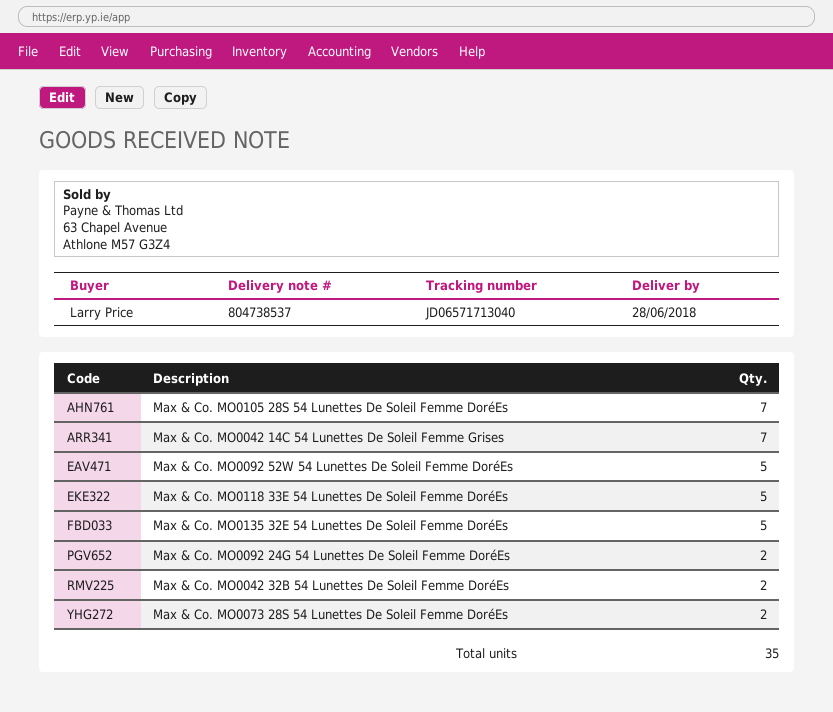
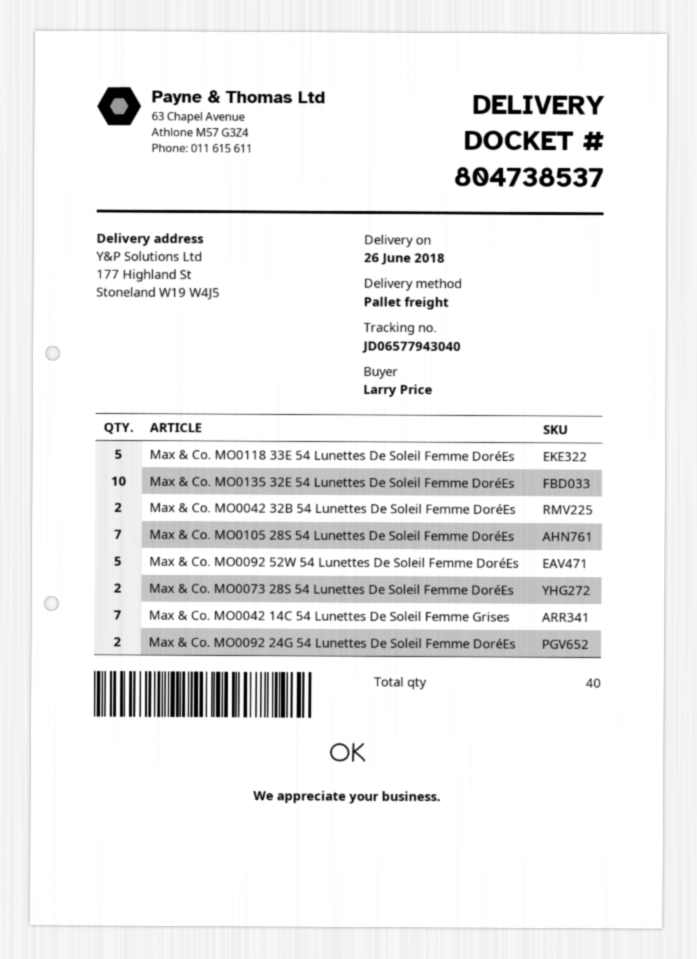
delivery date: 2018-06-28 -> 2018-06-26
tracking number: JD06571713040 -> JD06577943040
Max & Co. MO0135 32E 54 Lunettes De Soleil Femme DoréEs: 5 -> 10
total quantity: 35 -> 40

